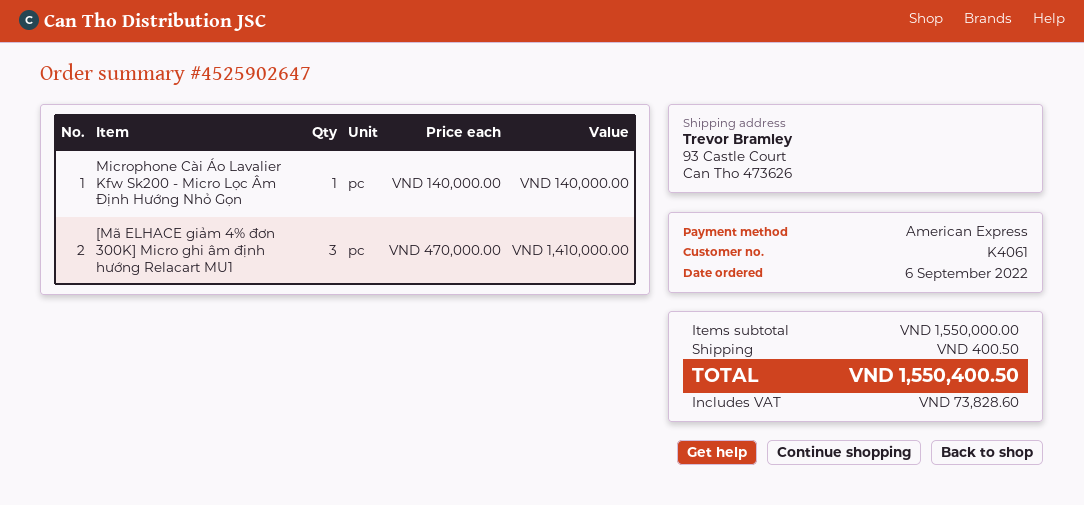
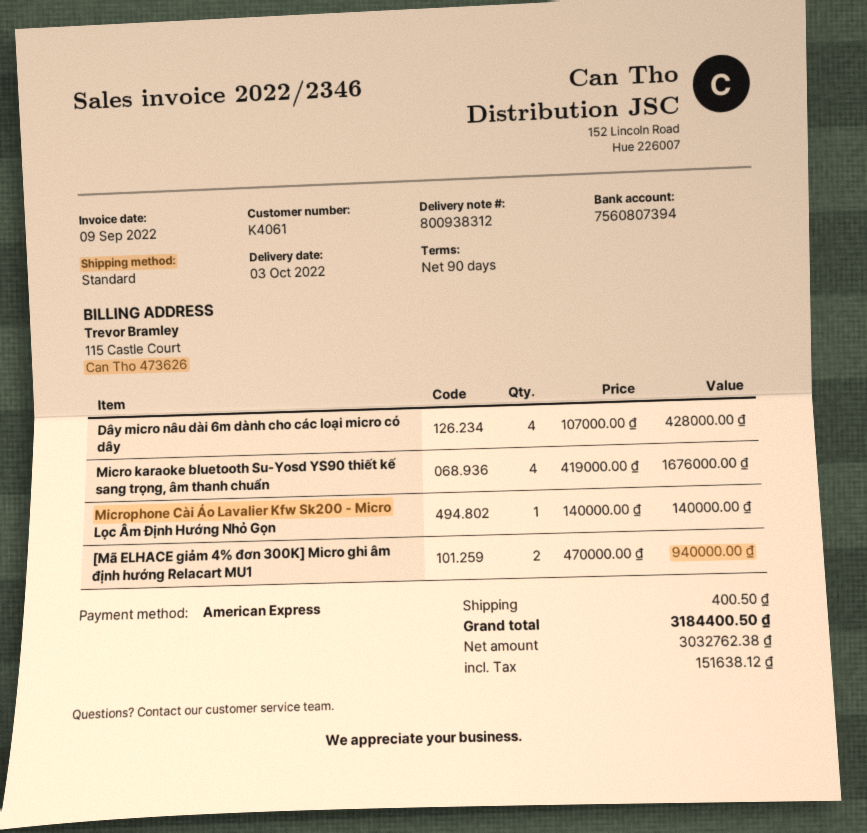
[Mã ELHACE giảm 4% đơn 300K] Micro ghi âm định hướng Relacart MU1: 3 x 470000.00 = 1410000.00 -> 2 x 470000.00 = 940000.00
Dây micro nâu dài 6m dành cho các loại micro có dây: none -> 4 x 107000.00 = 428000.00
Micro karaoke bluetooth Su-Yosd YS90 thiết kế sang trọng, âm thanh chuẩn: none -> 4 x 419000.00 = 1676000.00
tax: 73828.60 -> 151638.12
total: 1550400.50 -> 3184400.50

